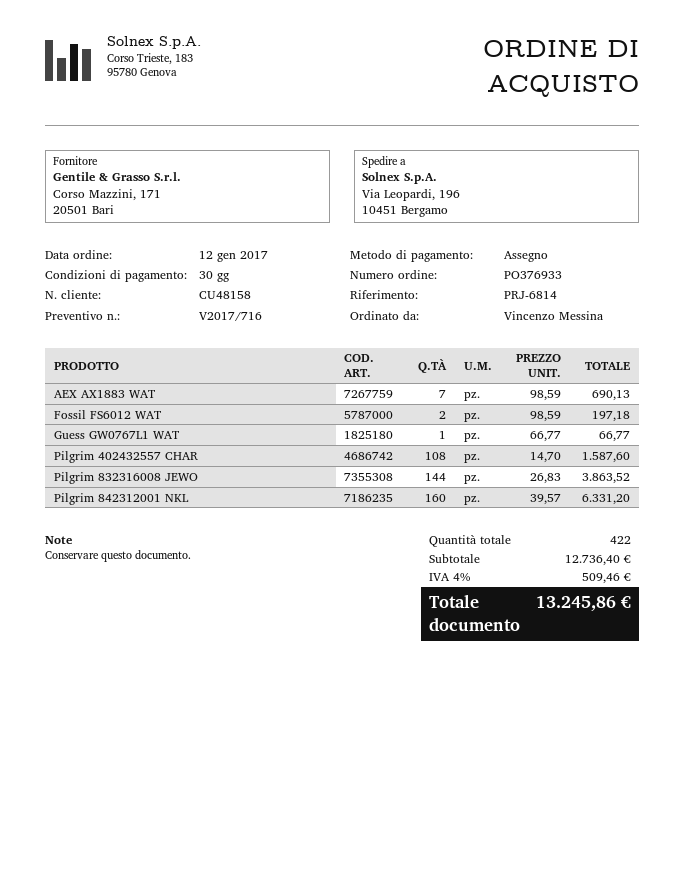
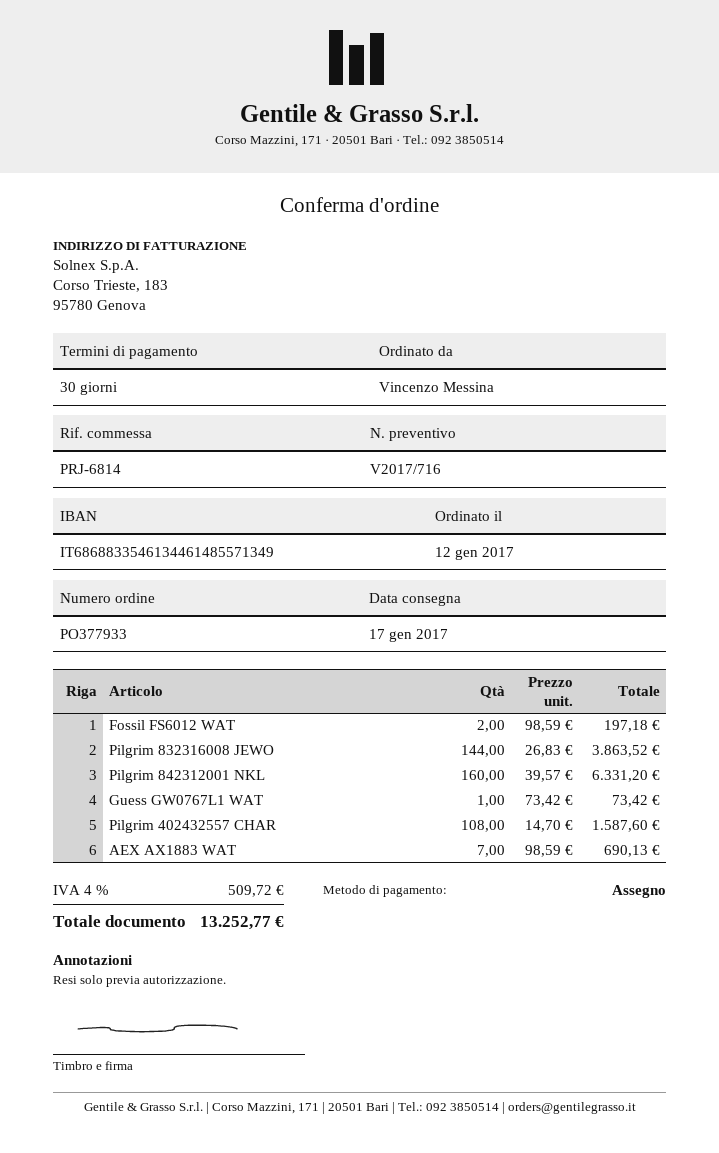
order number: PO376933 -> PO377933
Guess GW0767L1 WAT: 1 x 66.77 = 66.77 -> 1 x 73.42 = 73.42
tax: 4% = 509.46 -> 4% = 509.72
total: 13245.86 -> 13252.77

